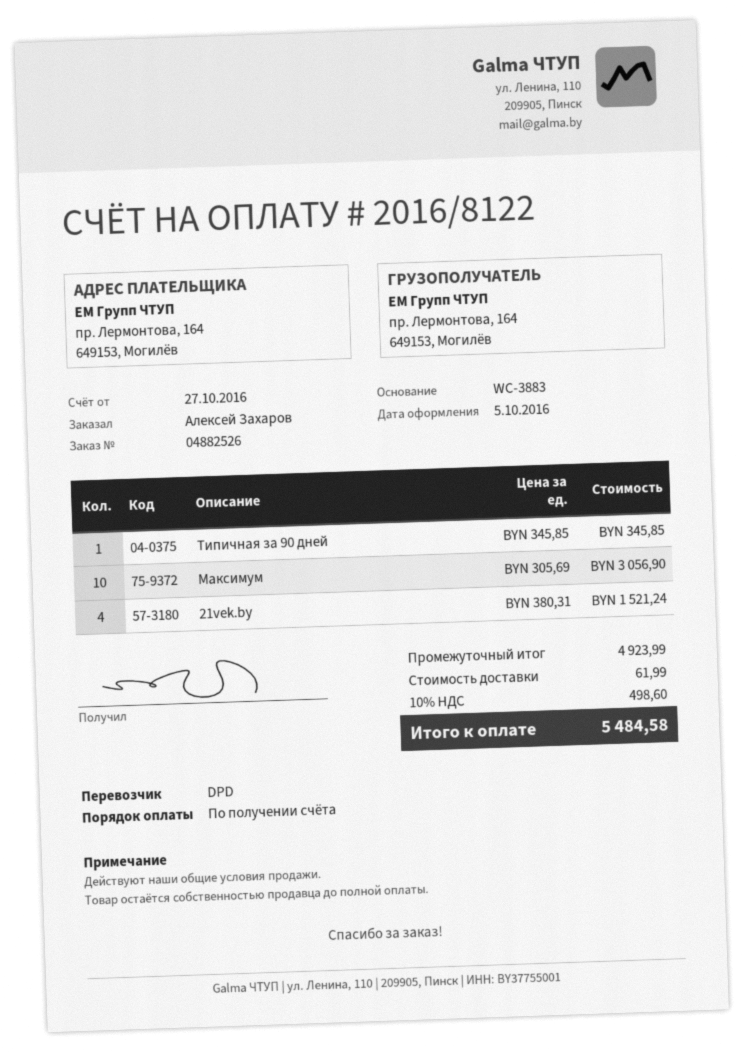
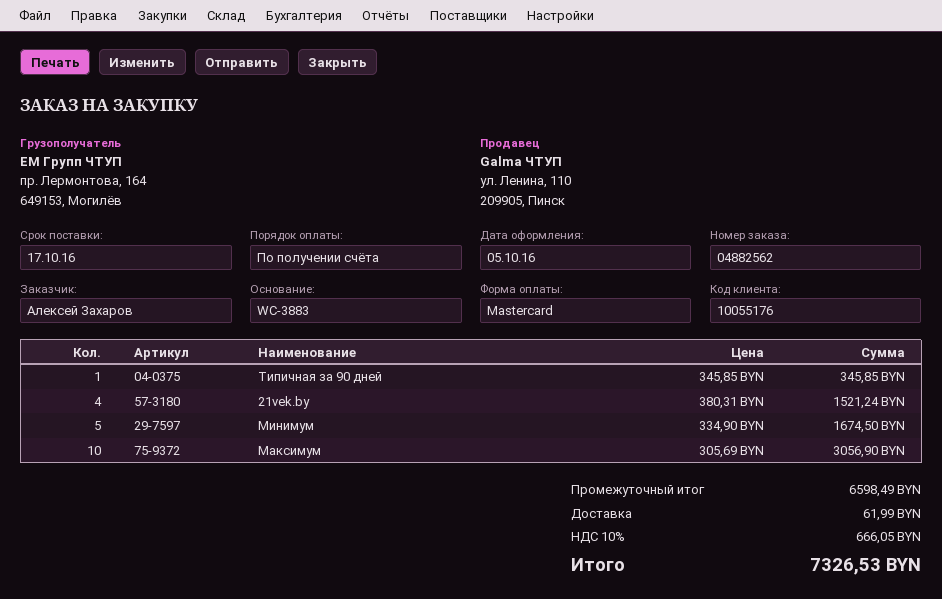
order number: 04882526 -> 04882562
Минимум: none -> 5 x 334.90 = 1674.50
subtotal: 4923.99 -> 6598.49
tax: 10% = 498.60 -> 10% = 666.05
total: 5484.58 -> 7326.53

